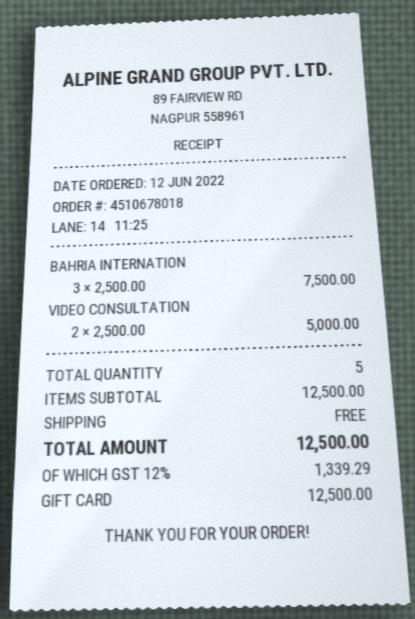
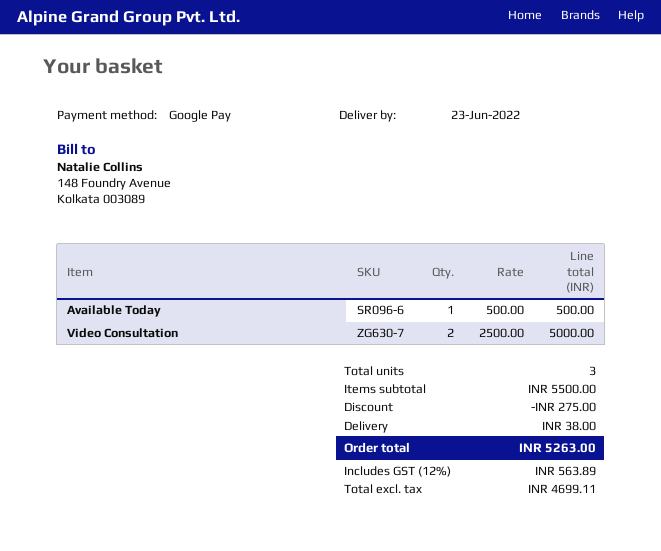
payment method: gift card -> Google Pay
BAHRIA INTERNATION: 3 x 2500.00 = 7500.00 -> none
Available Today: none -> 1 x 500.00 = 500.00
total quantity: 5 -> 3
subtotal: 12500.00 -> 5500.00
discount: none -> 275.00
shipping: 0.00 -> 38.00
tax: 12% = 1339.29 -> 12% = 563.89
total: 12500.00 -> 5263.00

